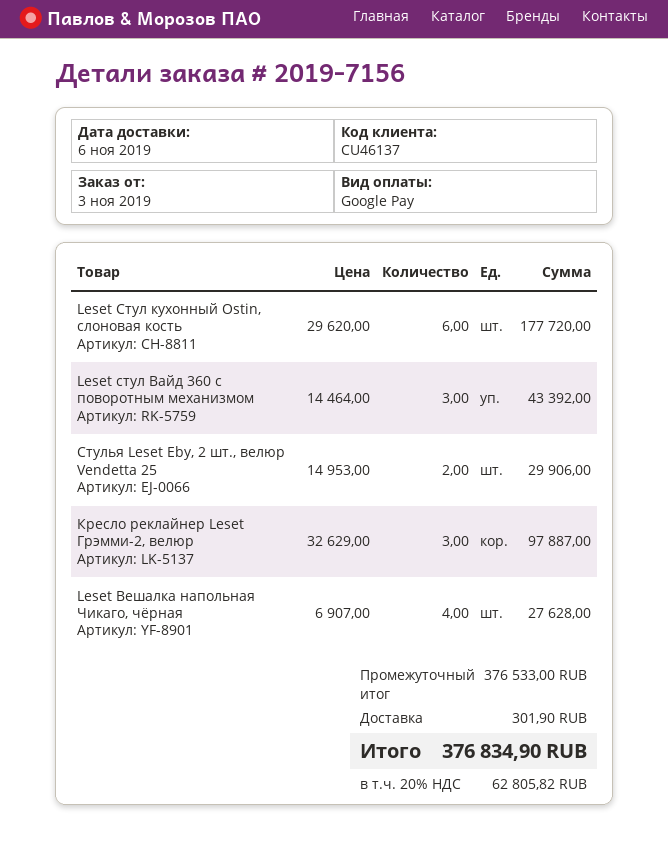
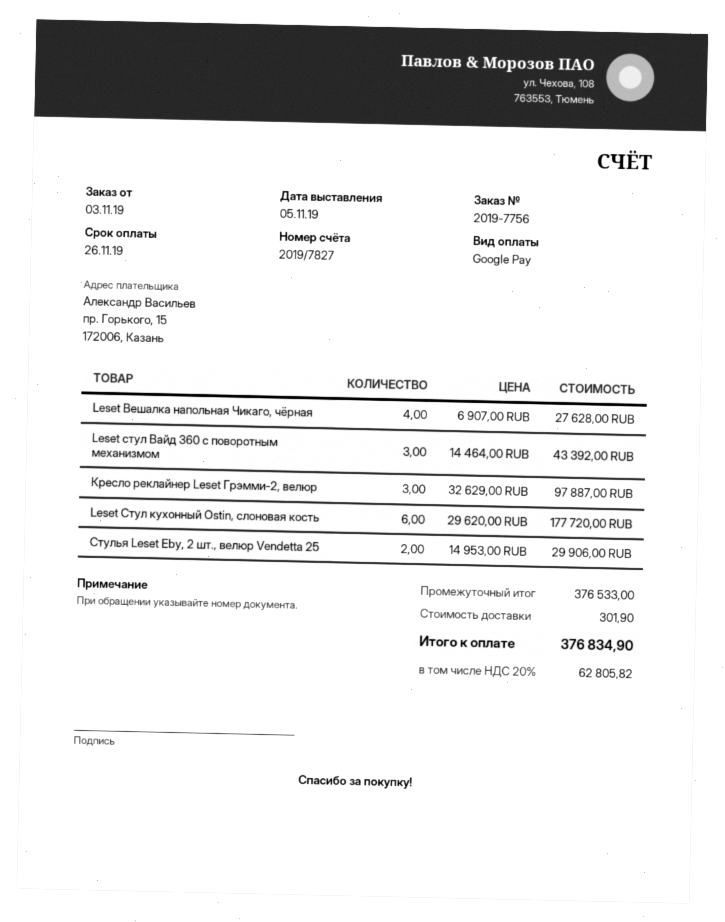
order number: 2019-7156 -> 2019-7756

